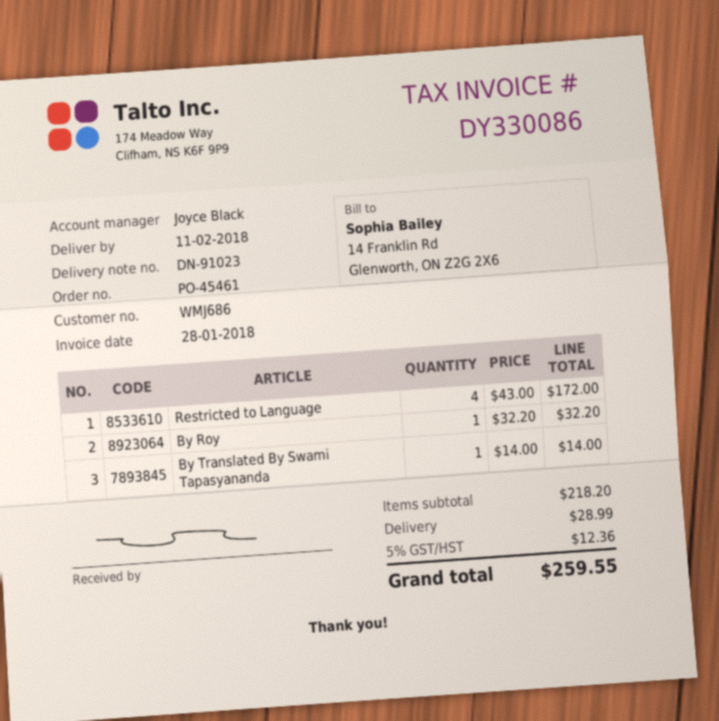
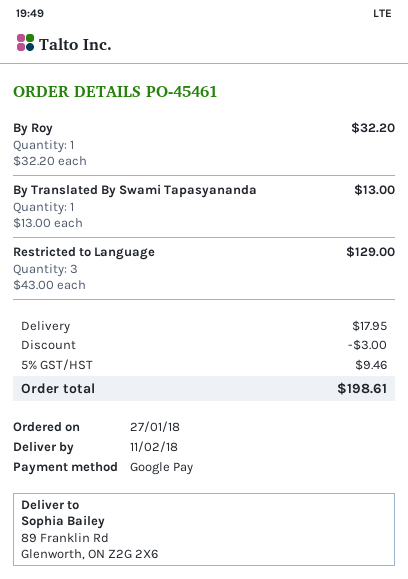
Restricted to Language: 4 x 43.00 = 172.00 -> 3 x 43.00 = 129.00
By Translated By Swami Tapasyananda: 1 x 14.00 = 14.00 -> 1 x 13.00 = 13.00
discount: none -> 3.00
shipping: 28.99 -> 17.95
tax: 5% = 12.36 -> 5% = 9.46
total: 259.55 -> 198.61

